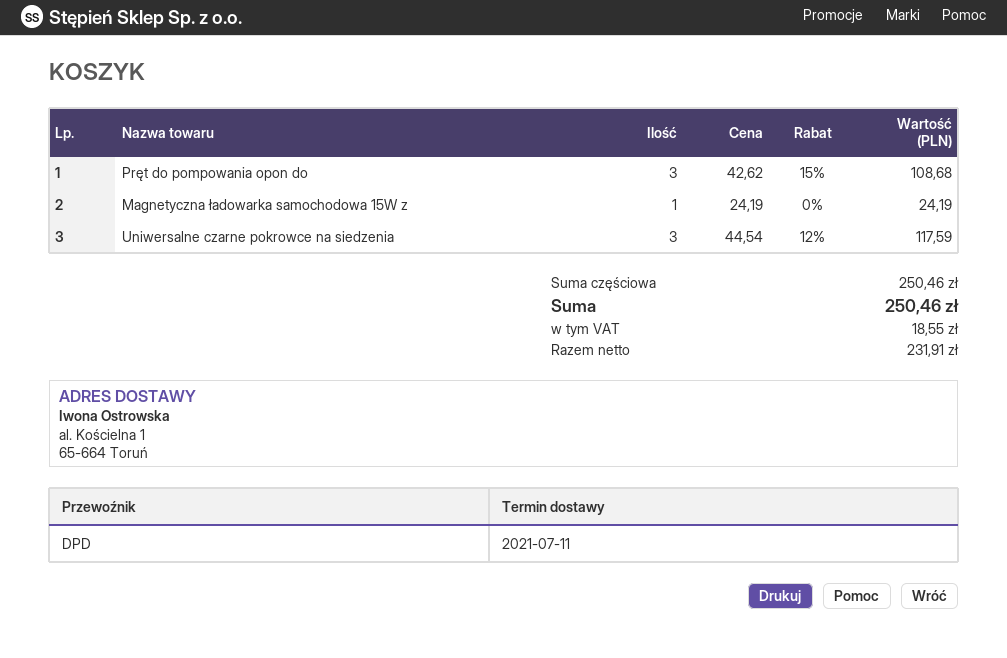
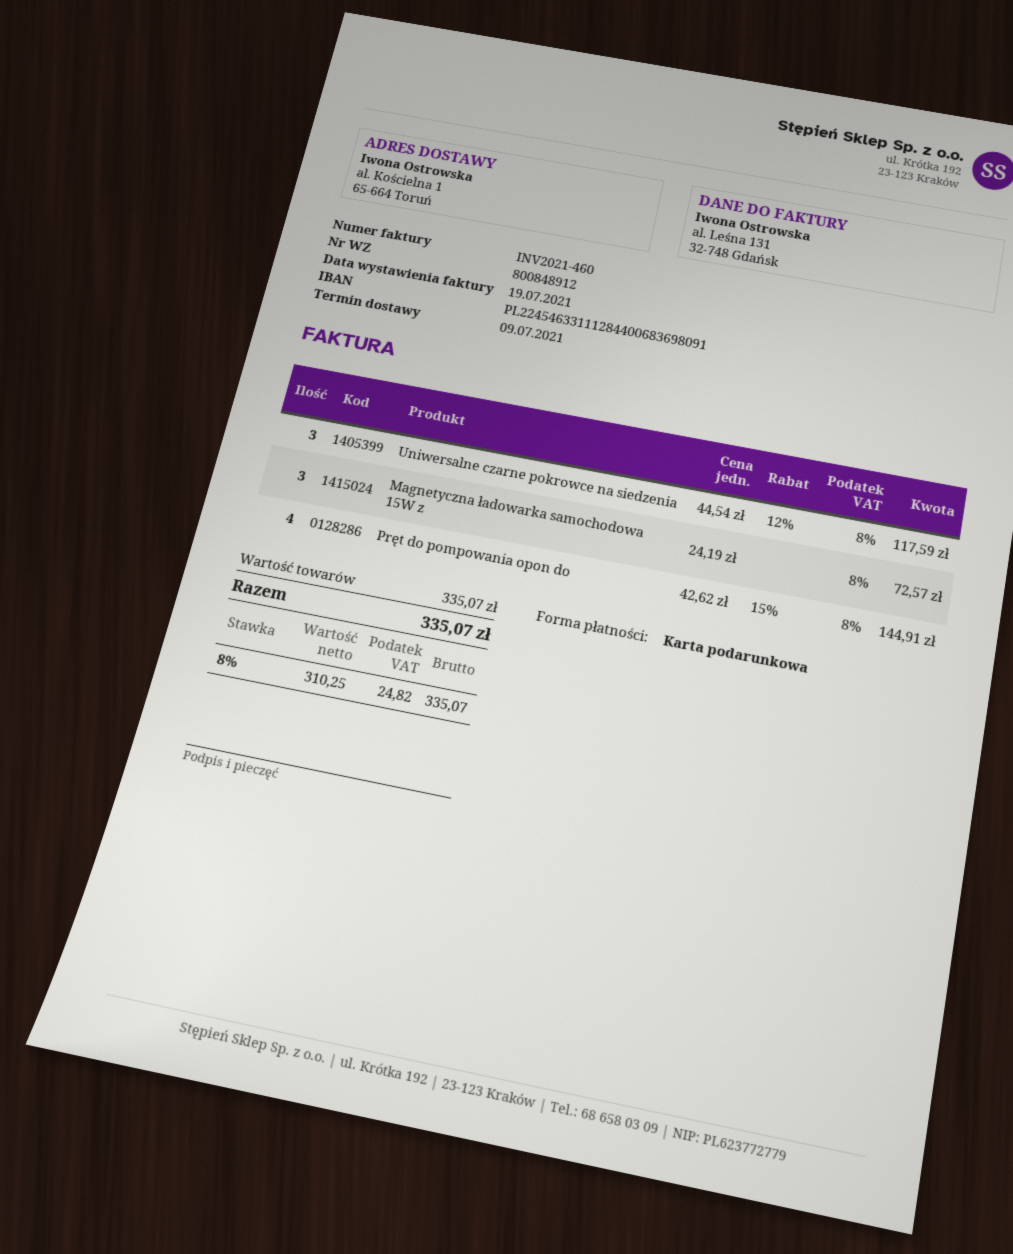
delivery date: 2021-07-11 -> 2021-07-09
Pręt do pompowania opon do: 3 x 42.62 - 15% = 108.68 -> 4 x 42.62 - 15% = 144.91
Magnetyczna ładowarka samochodowa 15W z: 1 x 24.19 = 24.19 -> 3 x 24.19 = 72.57
subtotal: 250.46 -> 335.07
net: 231.91 -> 310.25
tax: 18.55 -> 24.82
total: 250.46 -> 335.07

